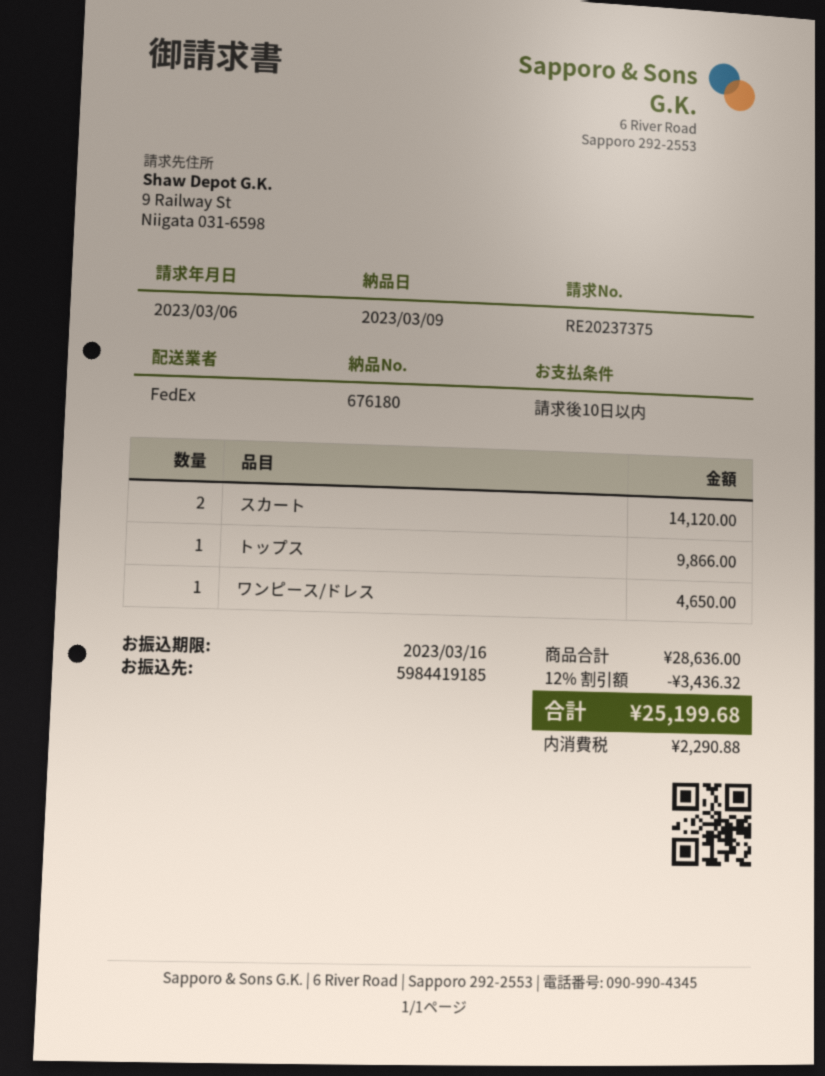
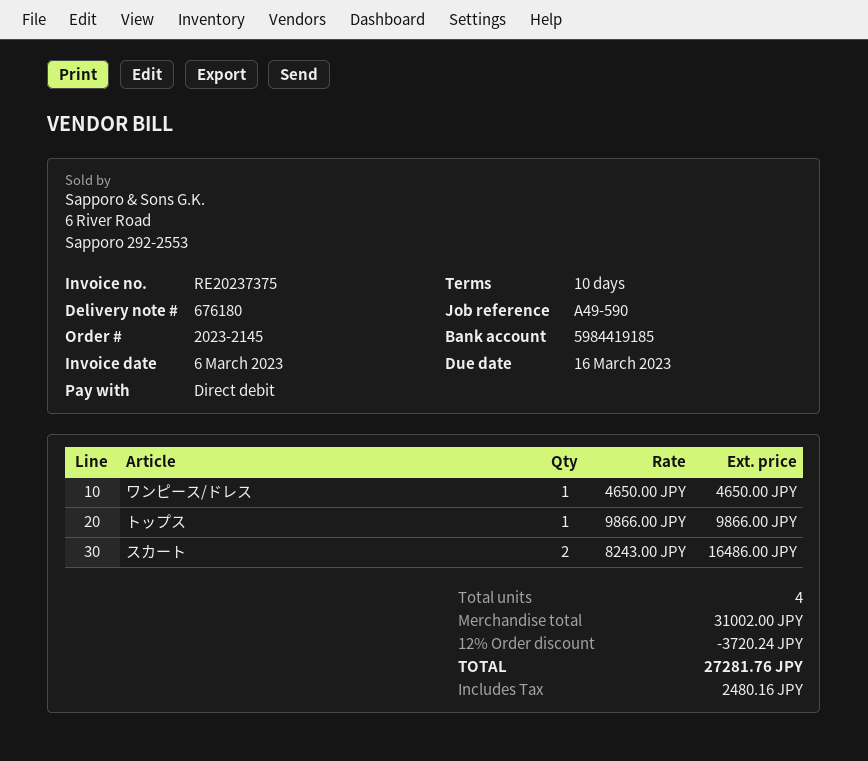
スカート: 2 for 14120.00 -> 2 for 16486.00
subtotal: 28636.00 -> 31002.00
discount: 12% = 3436.32 -> 12% = 3720.24
tax: 2290.88 -> 2480.16
total: 25199.68 -> 27281.76

